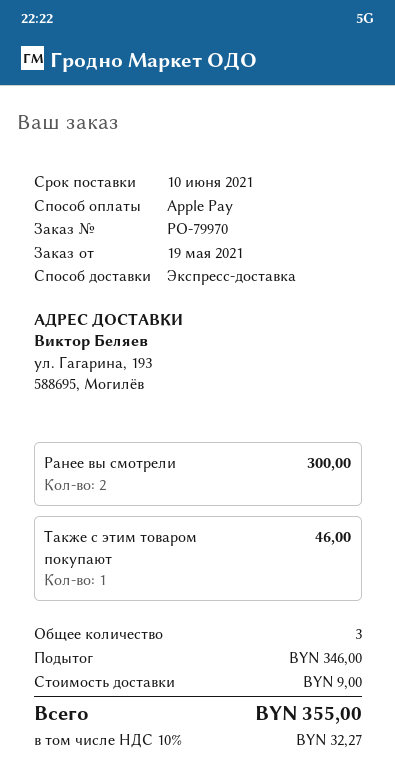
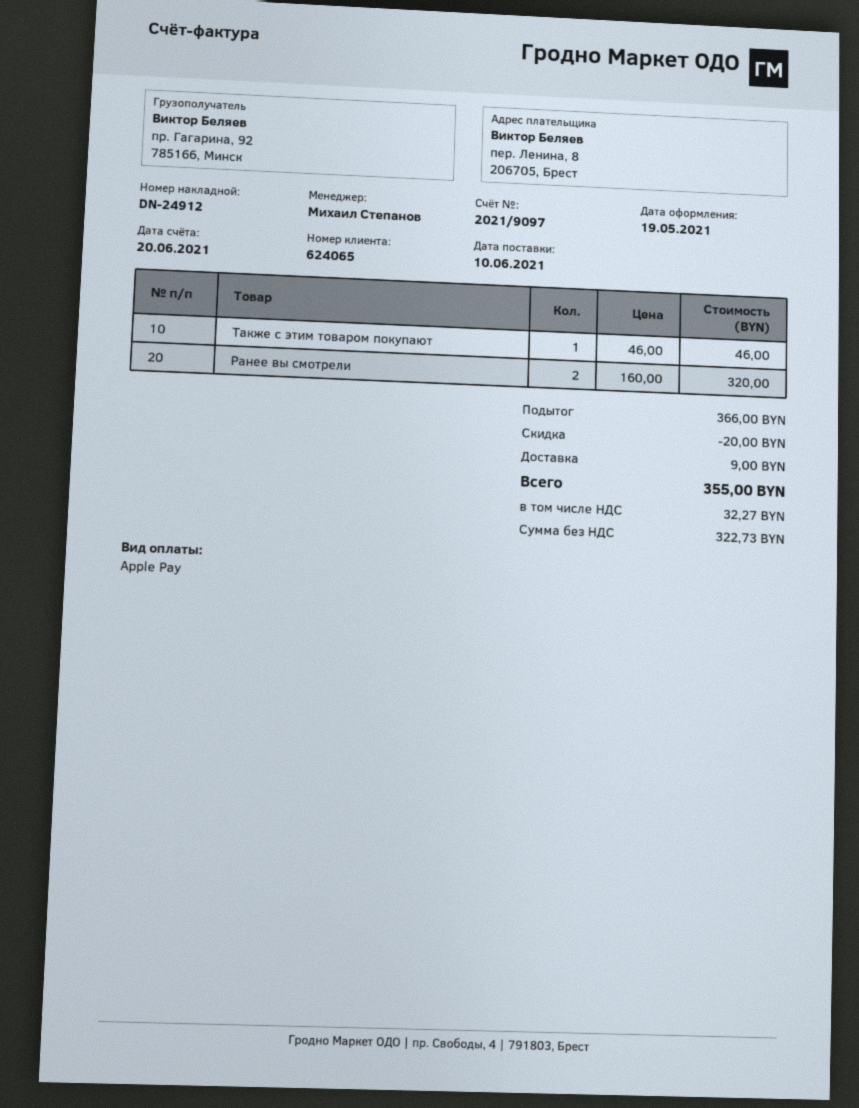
ship to: ул. Гагарина, 193, 588695, Могилёв -> пр. Гагарина, 92, 785166, Минск
Ранее вы смотрели: 2 for 300.00 -> 2 for 320.00
subtotal: 346.00 -> 366.00
discount: none -> 20.00

